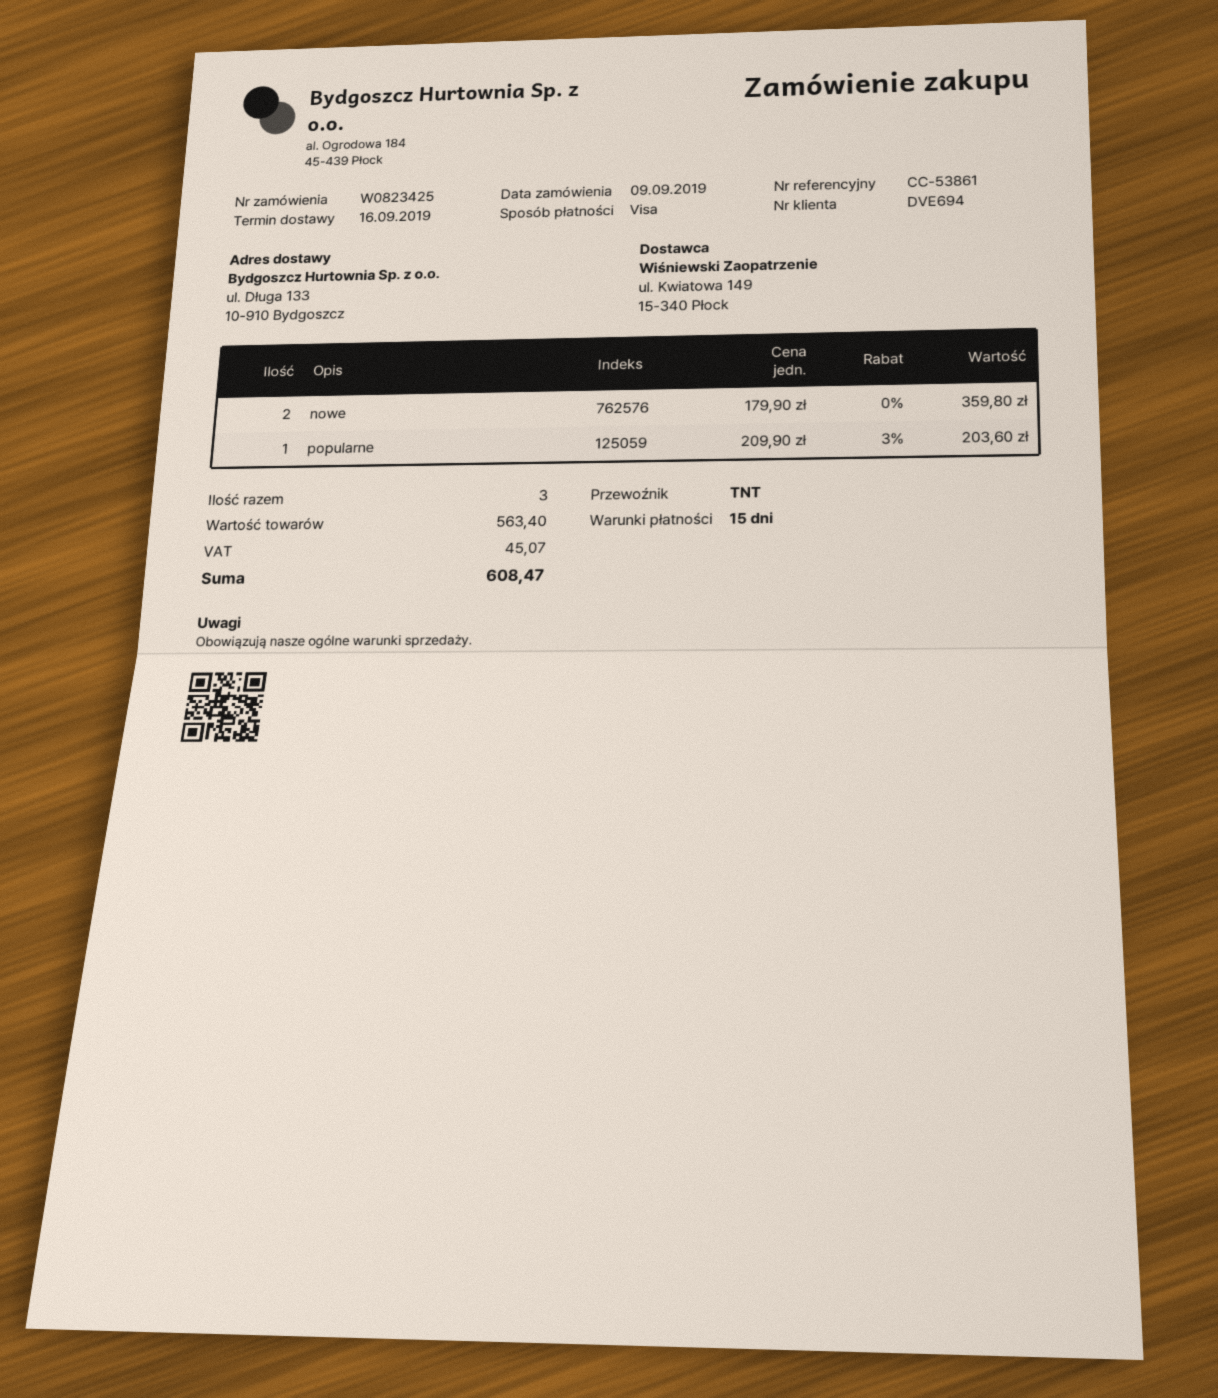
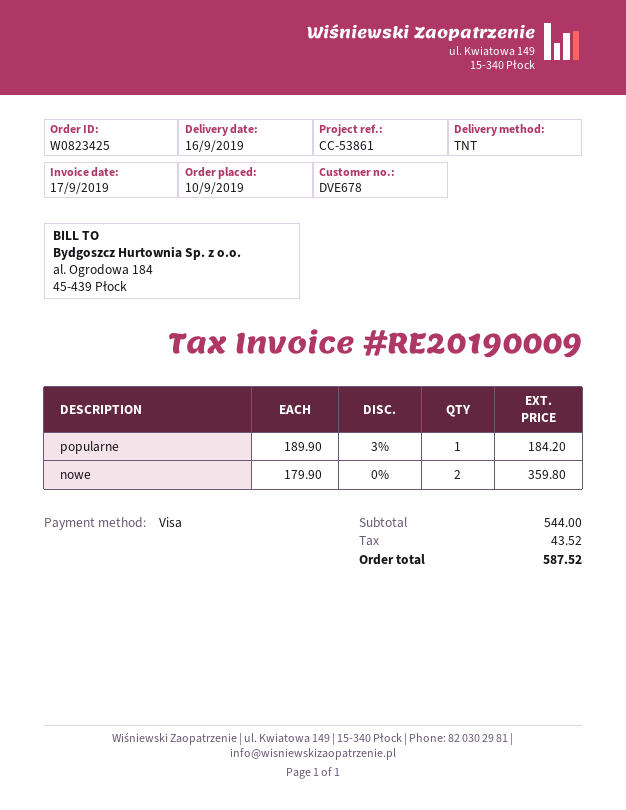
order date: 2019-09-09 -> 2019-09-10
customer number: DVE694 -> DVE678
popularne: 1 x 209.90 - 3% = 203.60 -> 1 x 189.90 - 3% = 184.20
subtotal: 563.40 -> 544.00
tax: 45.07 -> 43.52
total: 608.47 -> 587.52

